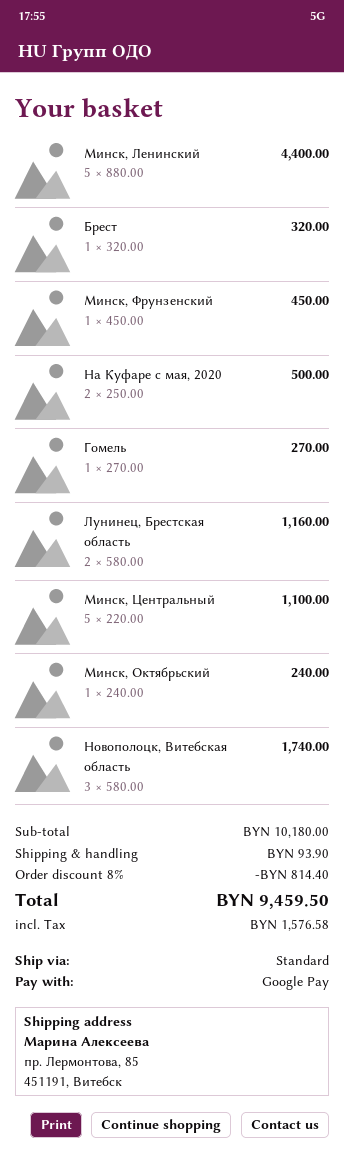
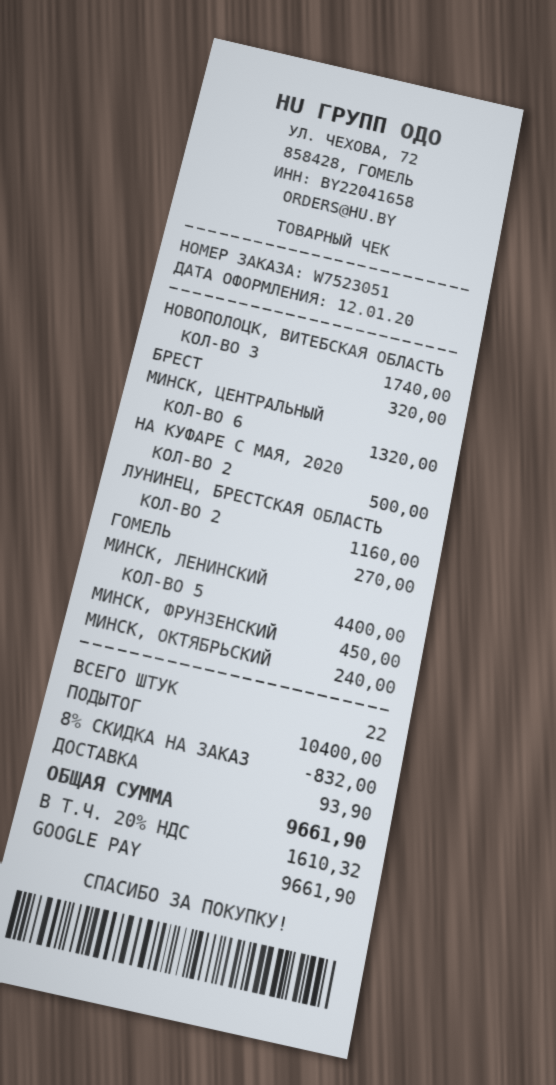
Минск, Центральный: 5 for 1100.00 -> 6 for 1320.00
subtotal: 10180.00 -> 10400.00
discount: 8% = 814.40 -> 8% = 832.00
tax: 1576.58 -> 1610.32
total: 9459.50 -> 9661.90

